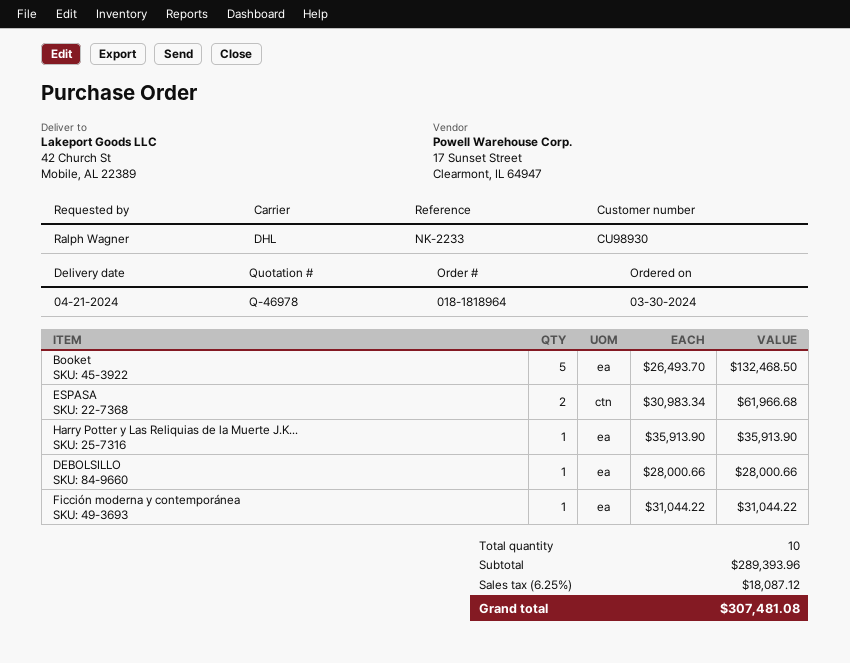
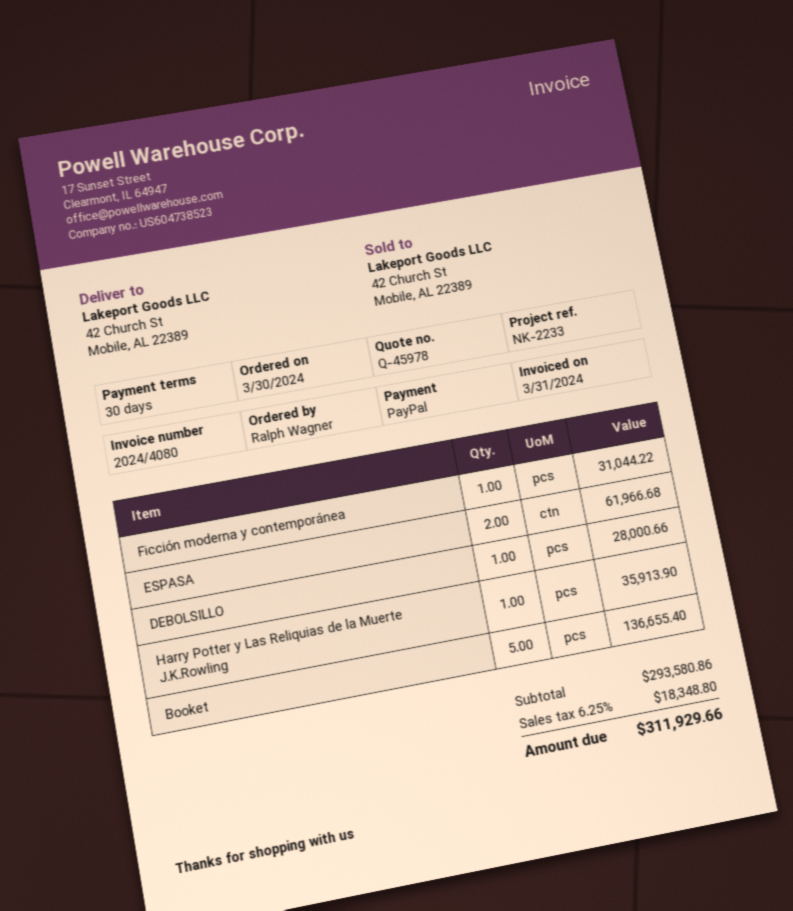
quote number: Q-46978 -> Q-45978
Booket: 5 for 132468.50 -> 5 for 136655.40
subtotal: 289393.96 -> 293580.86
tax: 6.25% = 18087.12 -> 6.25% = 18348.80
total: 307481.08 -> 311929.66

